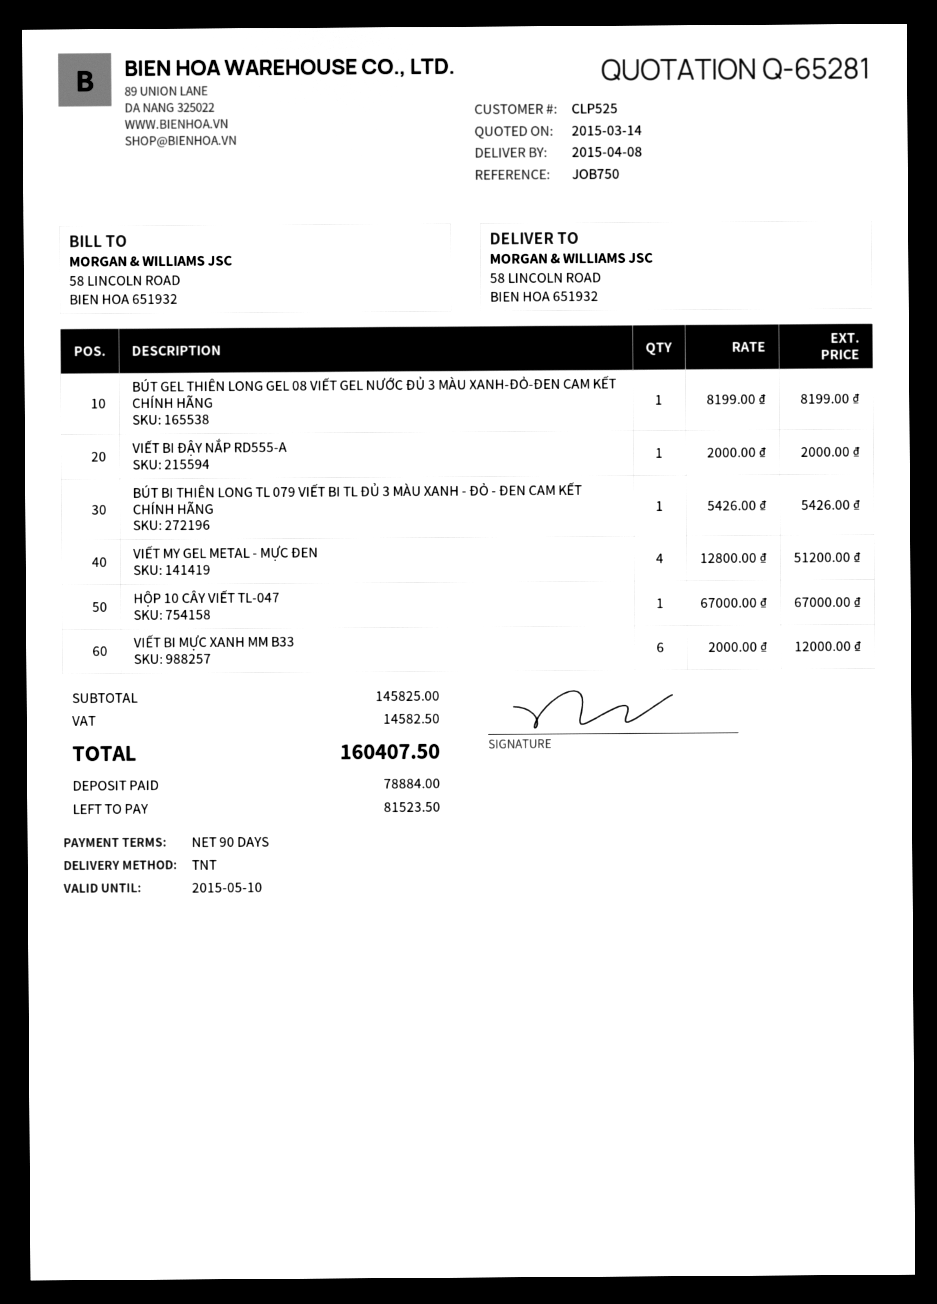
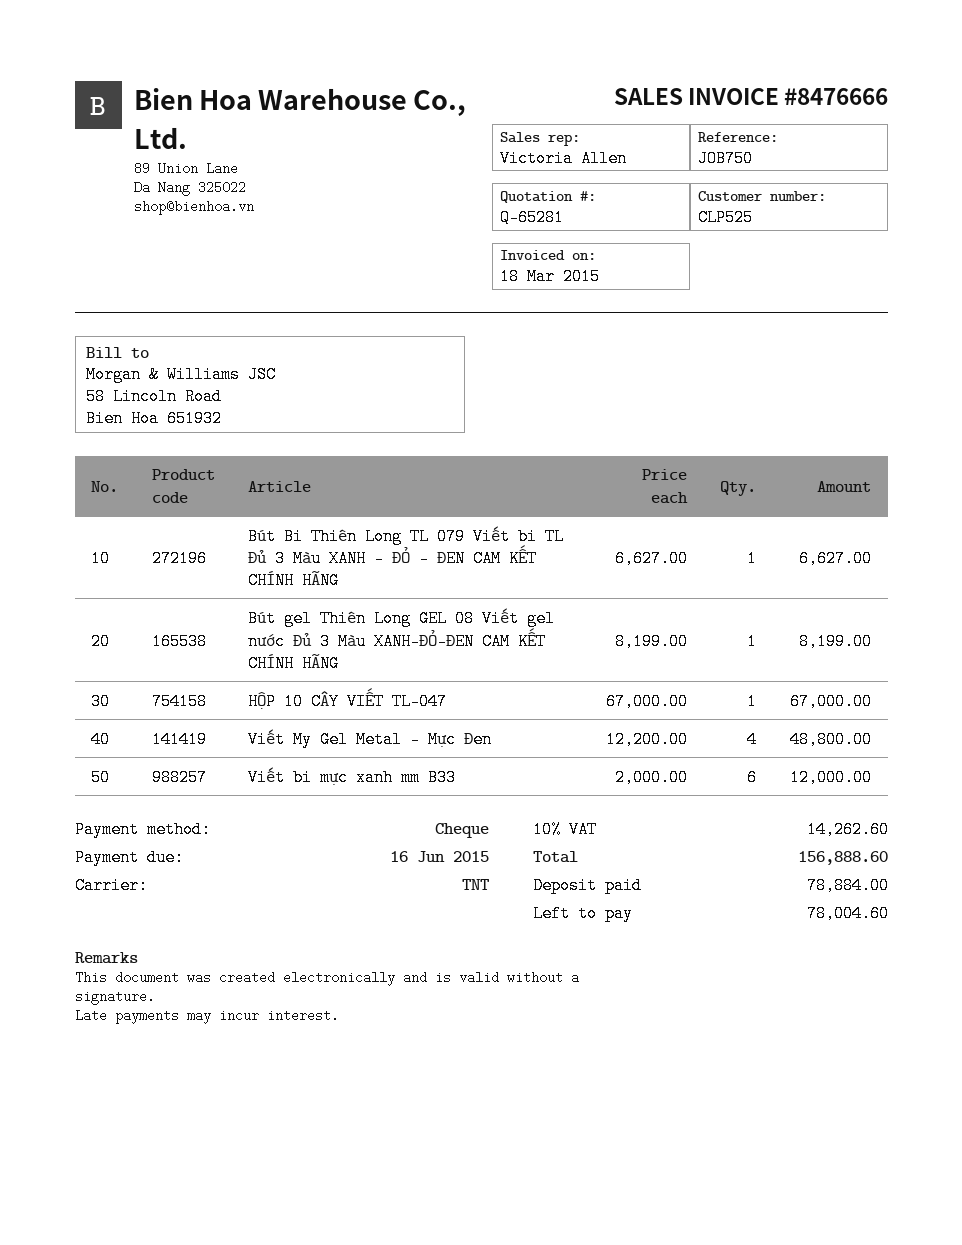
VIẾT BI ĐẬY NẮP RD555-A: 1 x 2000.00 = 2000.00 -> none
BÚT BI THIÊN LONG TL 079 VIẾT BI TL ĐỦ 3 MÀU XANH - ĐỎ - ĐEN CAM KẾT CHÍNH HÃNG: 1 x 5426.00 = 5426.00 -> 1 x 6627.00 = 6627.00
VIẾT MY GEL METAL - MỰC ĐEN: 4 x 12800.00 = 51200.00 -> 4 x 12200.00 = 48800.00
tax: 14582.50 -> 14262.60
total: 160407.50 -> 156888.60
balance: 81523.50 -> 78004.60

